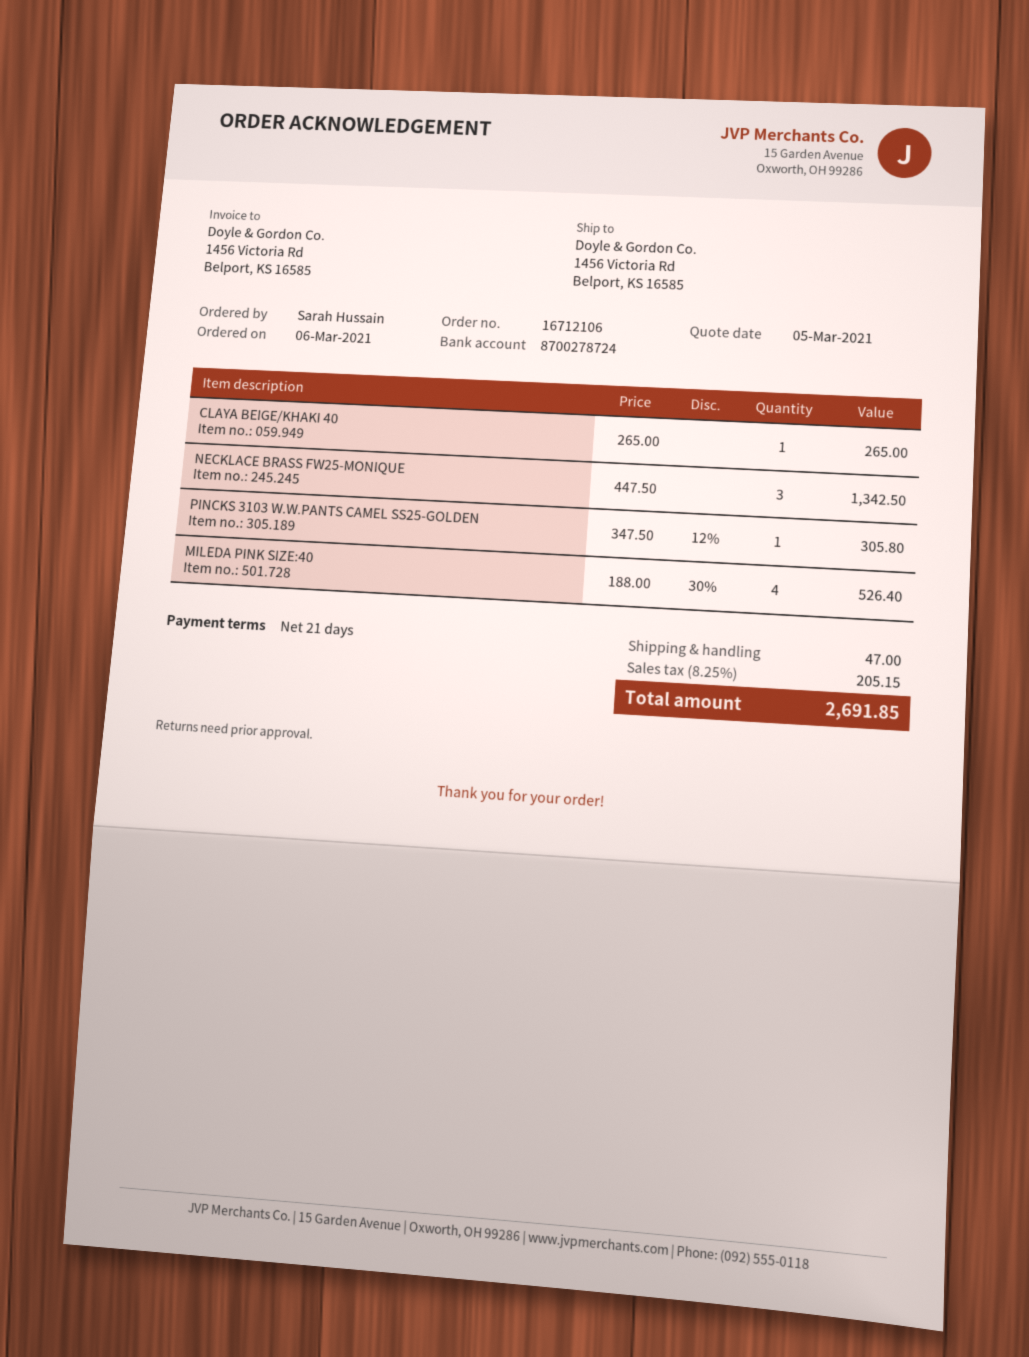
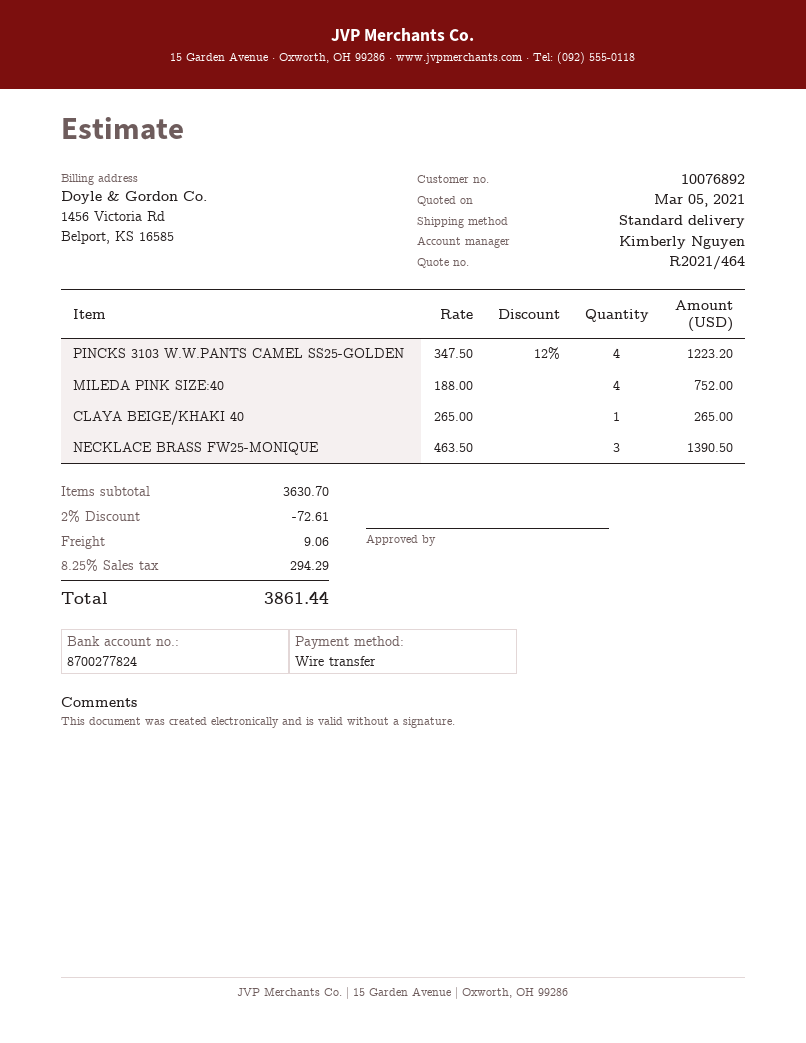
bank account: 8700278724 -> 8700277824
NECKLACE BRASS FW25-MONIQUE: 3 x 447.50 = 1342.50 -> 3 x 463.50 = 1390.50
PINCKS 3103 W.W.PANTS CAMEL SS25-GOLDEN: 1 x 347.50 - 12% = 305.80 -> 4 x 347.50 - 12% = 1223.20
MILEDA PINK SIZE:40: 4 x 188.00 - 30% = 526.40 -> 4 x 188.00 = 752.00
discount: none -> 2% = 72.61
shipping: 47.00 -> 9.06
tax: 8.25% = 205.15 -> 8.25% = 294.29
total: 2691.85 -> 3861.44

